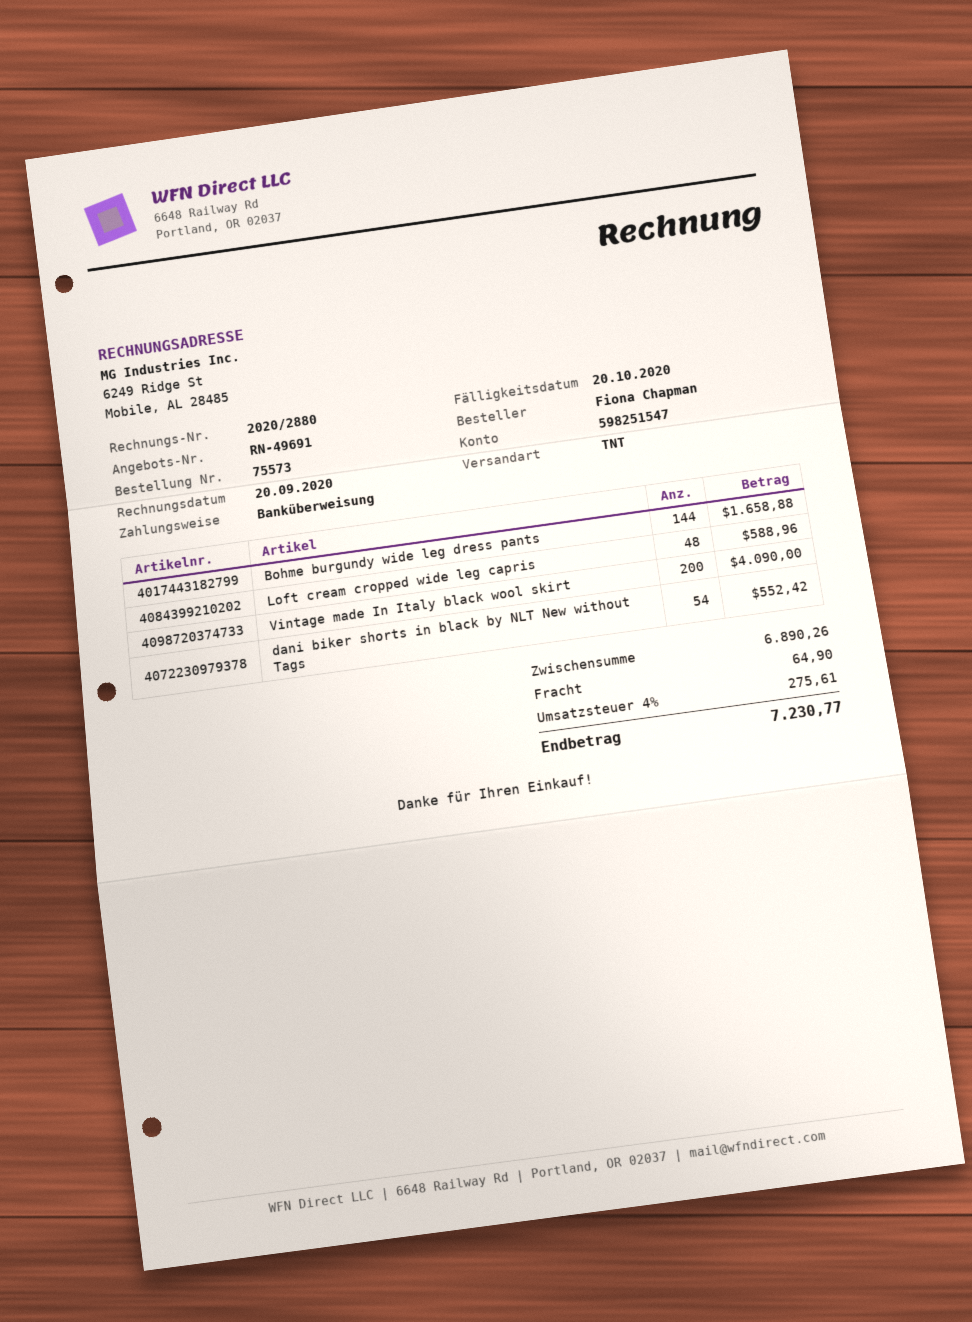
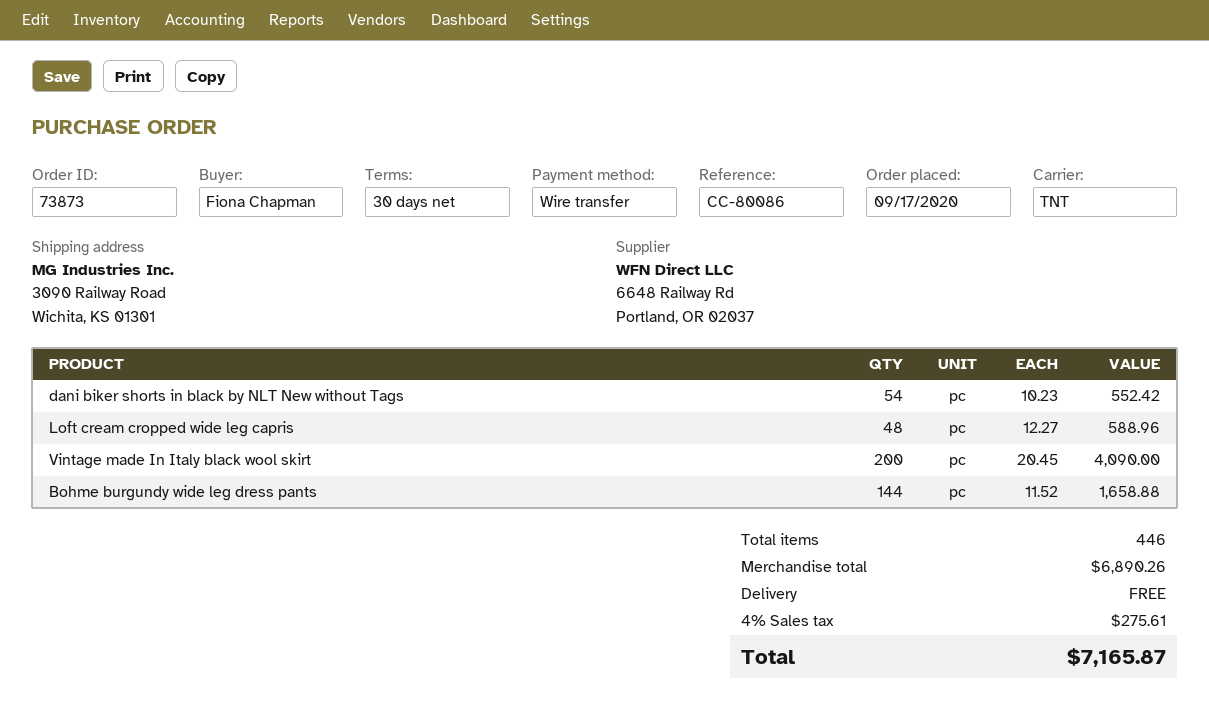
order number: 75573 -> 73873
shipping: 64.90 -> 0.00
total: 7230.77 -> 7165.87

